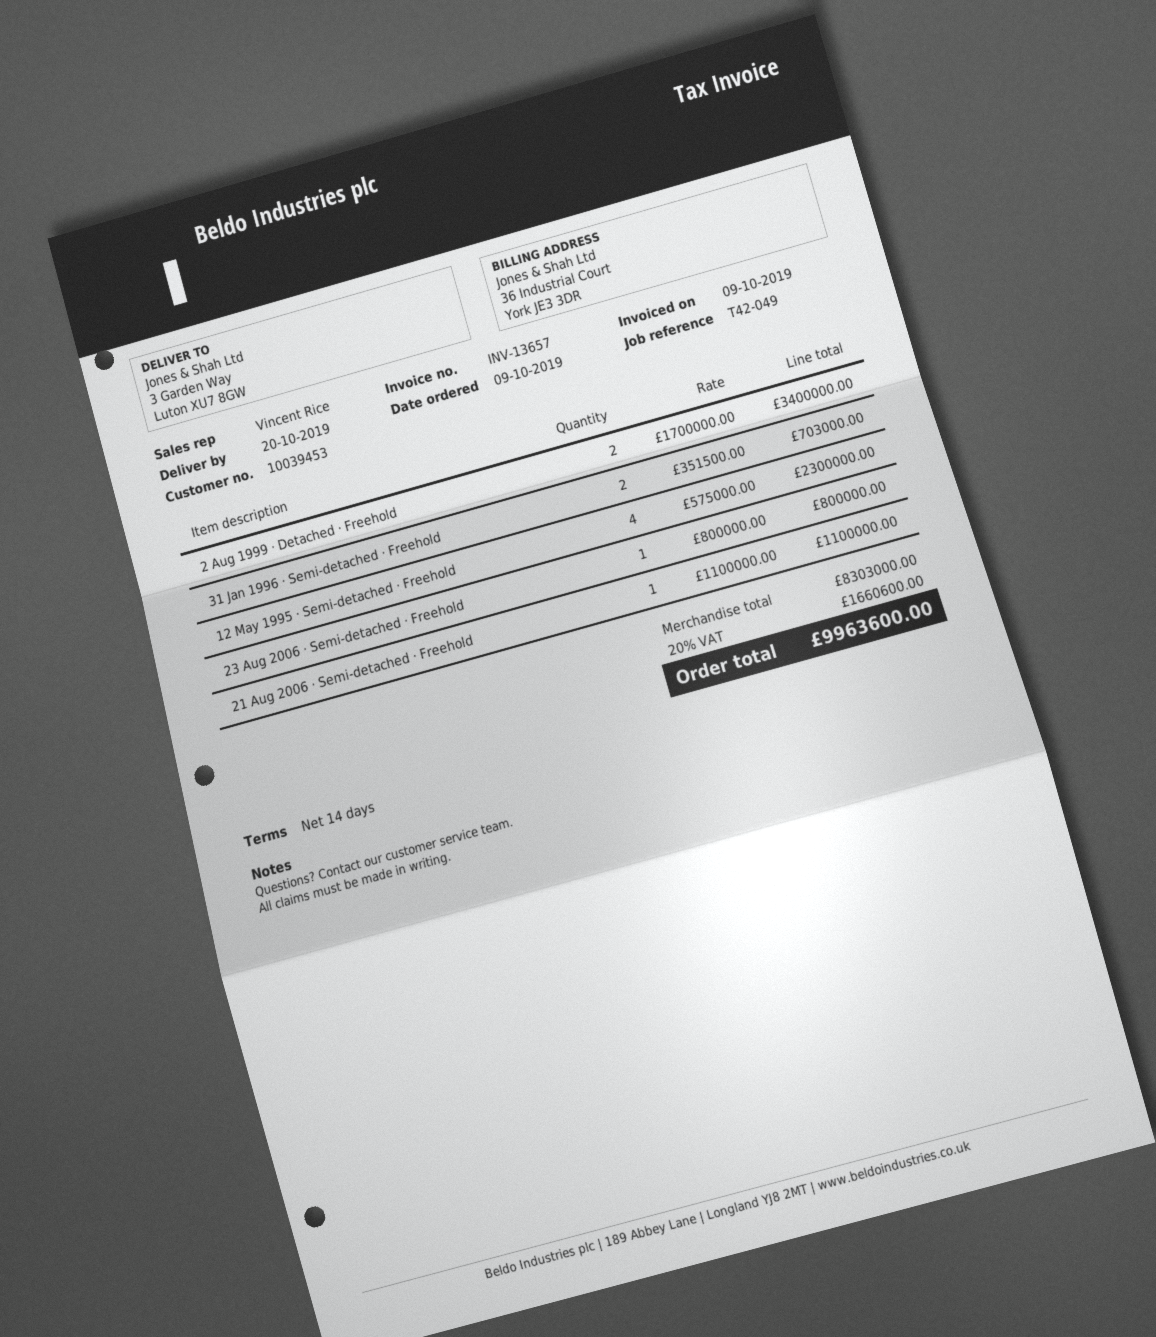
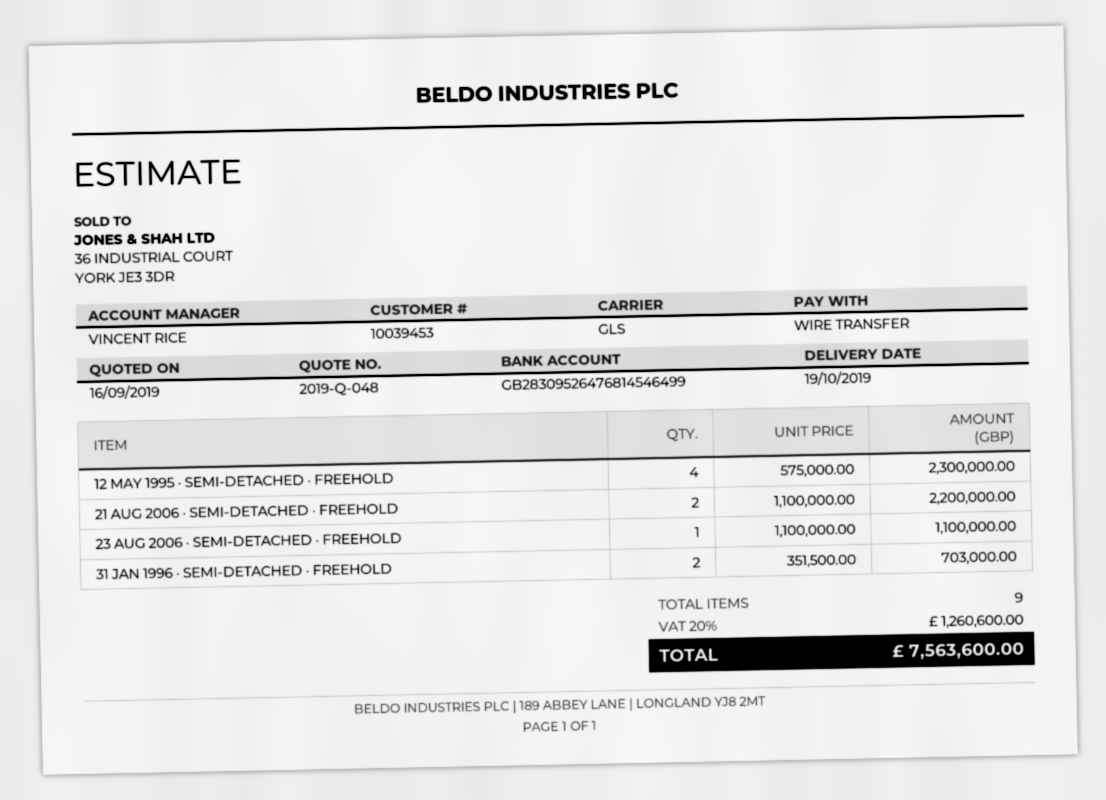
delivery date: 2019-10-20 -> 2019-10-19
2 Aug 1999 · Detached · Freehold: 2 x 1700000.00 = 3400000.00 -> none
23 Aug 2006 · Semi-detached · Freehold: 1 x 800000.00 = 800000.00 -> 1 x 1100000.00 = 1100000.00
21 Aug 2006 · Semi-detached · Freehold: 1 x 1100000.00 = 1100000.00 -> 2 x 1100000.00 = 2200000.00
tax: 20% = 1660600.00 -> 20% = 1260600.00
total: 9963600.00 -> 7563600.00

